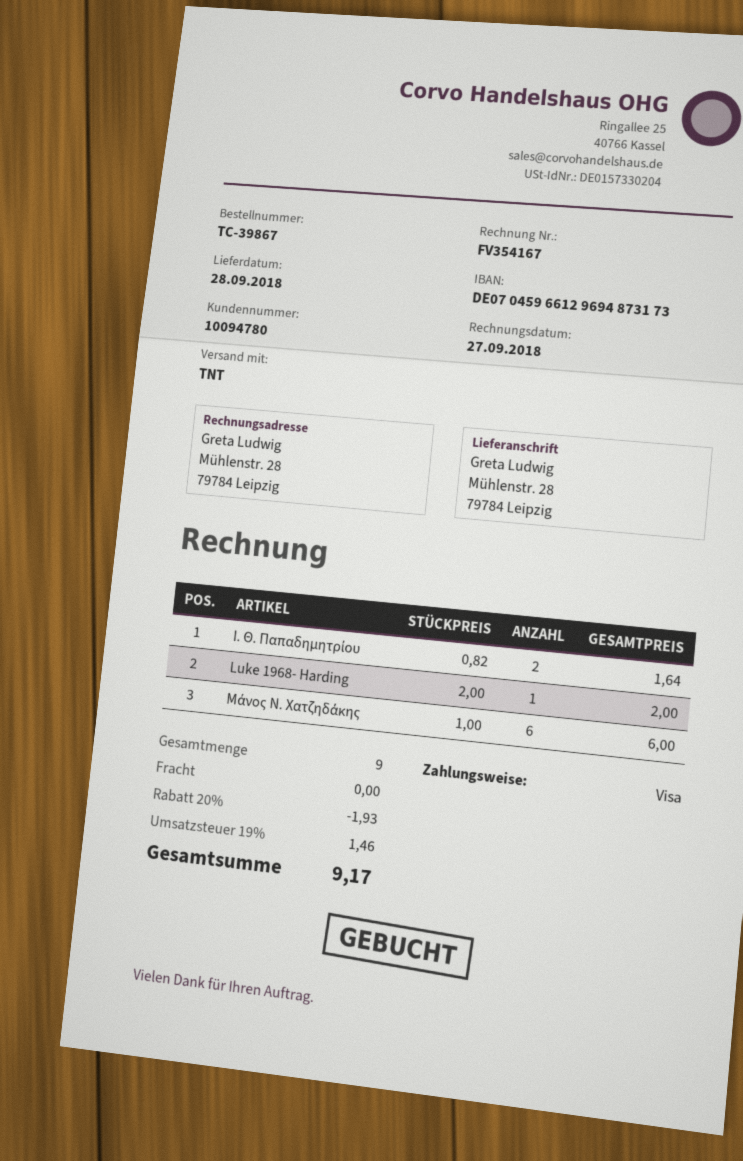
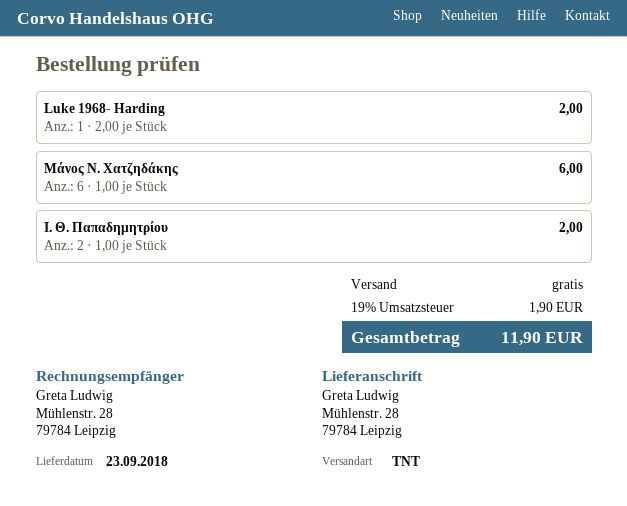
delivery date: 2018-09-28 -> 2018-09-23
Ι. Θ. Παπαδημητρίου: 2 x 0.82 = 1.64 -> 2 x 1.00 = 2.00
discount: 20% = 1.93 -> none
tax: 19% = 1.46 -> 19% = 1.90
total: 9.17 -> 11.90

